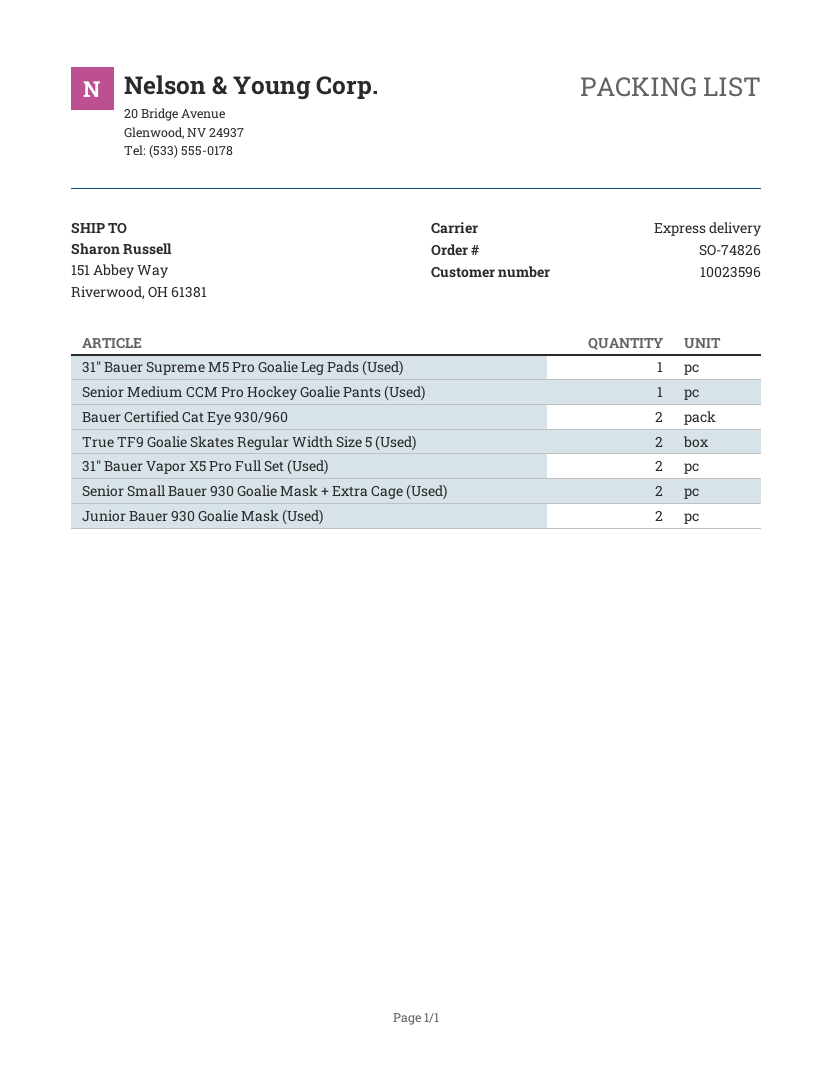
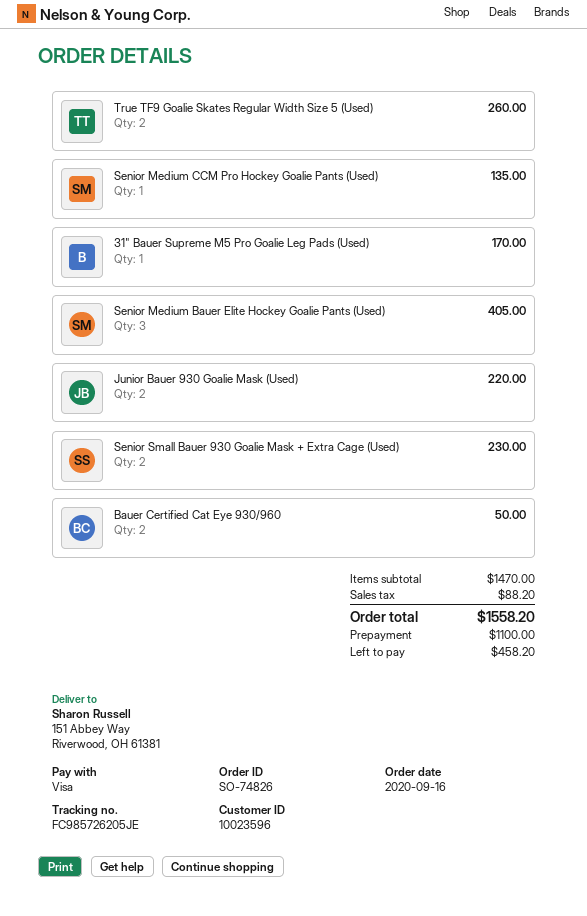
31" Bauer Vapor X5 Pro Full Set (Used): 2 -> none
Senior Medium Bauer Elite Hockey Goalie Pants (Used): none -> 3

